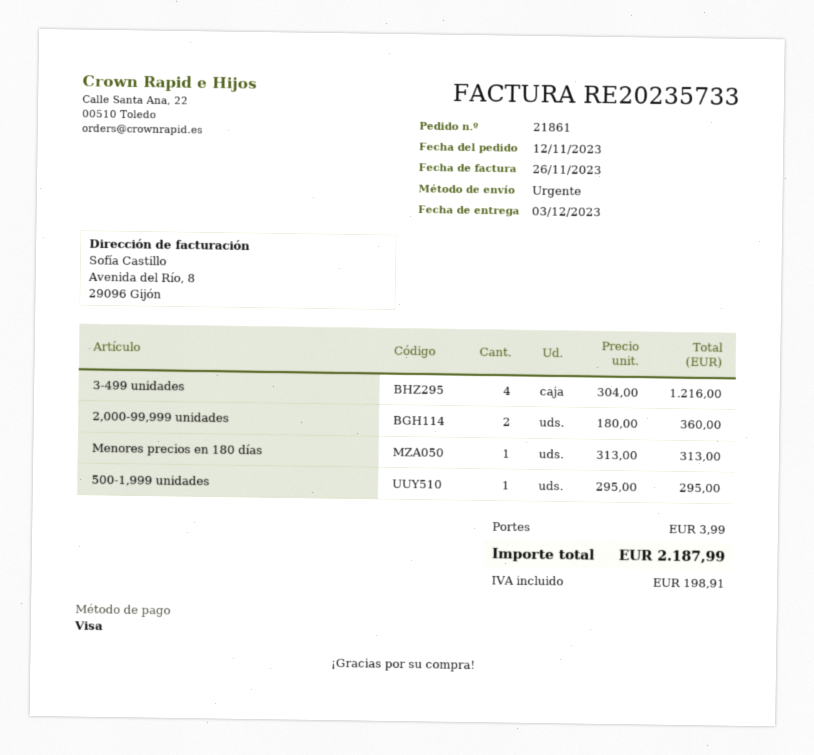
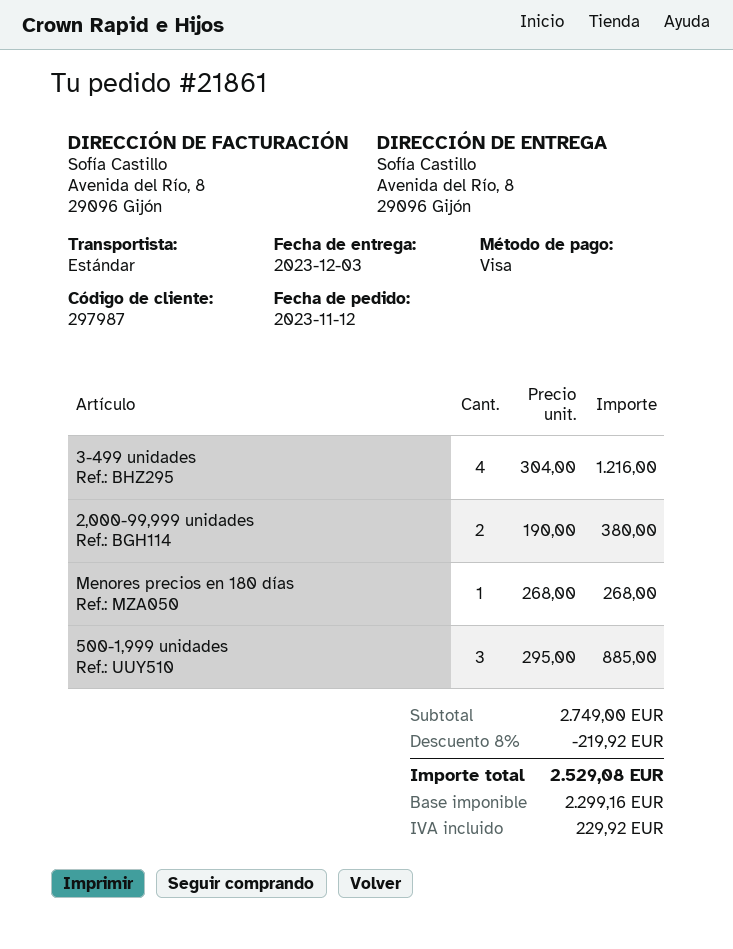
shipping method: express -> standard
2,000-99,999 unidades: 2 x 180.00 = 360.00 -> 2 x 190.00 = 380.00
Menores precios en 180 días: 1 x 313.00 = 313.00 -> 1 x 268.00 = 268.00
500-1,999 unidades: 1 x 295.00 = 295.00 -> 3 x 295.00 = 885.00
discount: none -> 8% = 219.92
shipping: 3.99 -> none
tax: 198.91 -> 229.92
total: 2187.99 -> 2529.08

